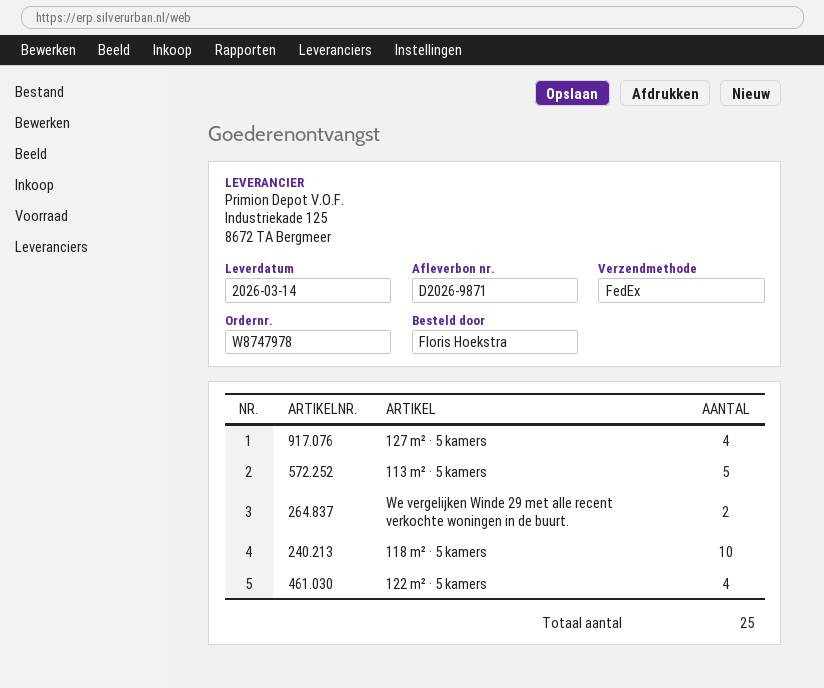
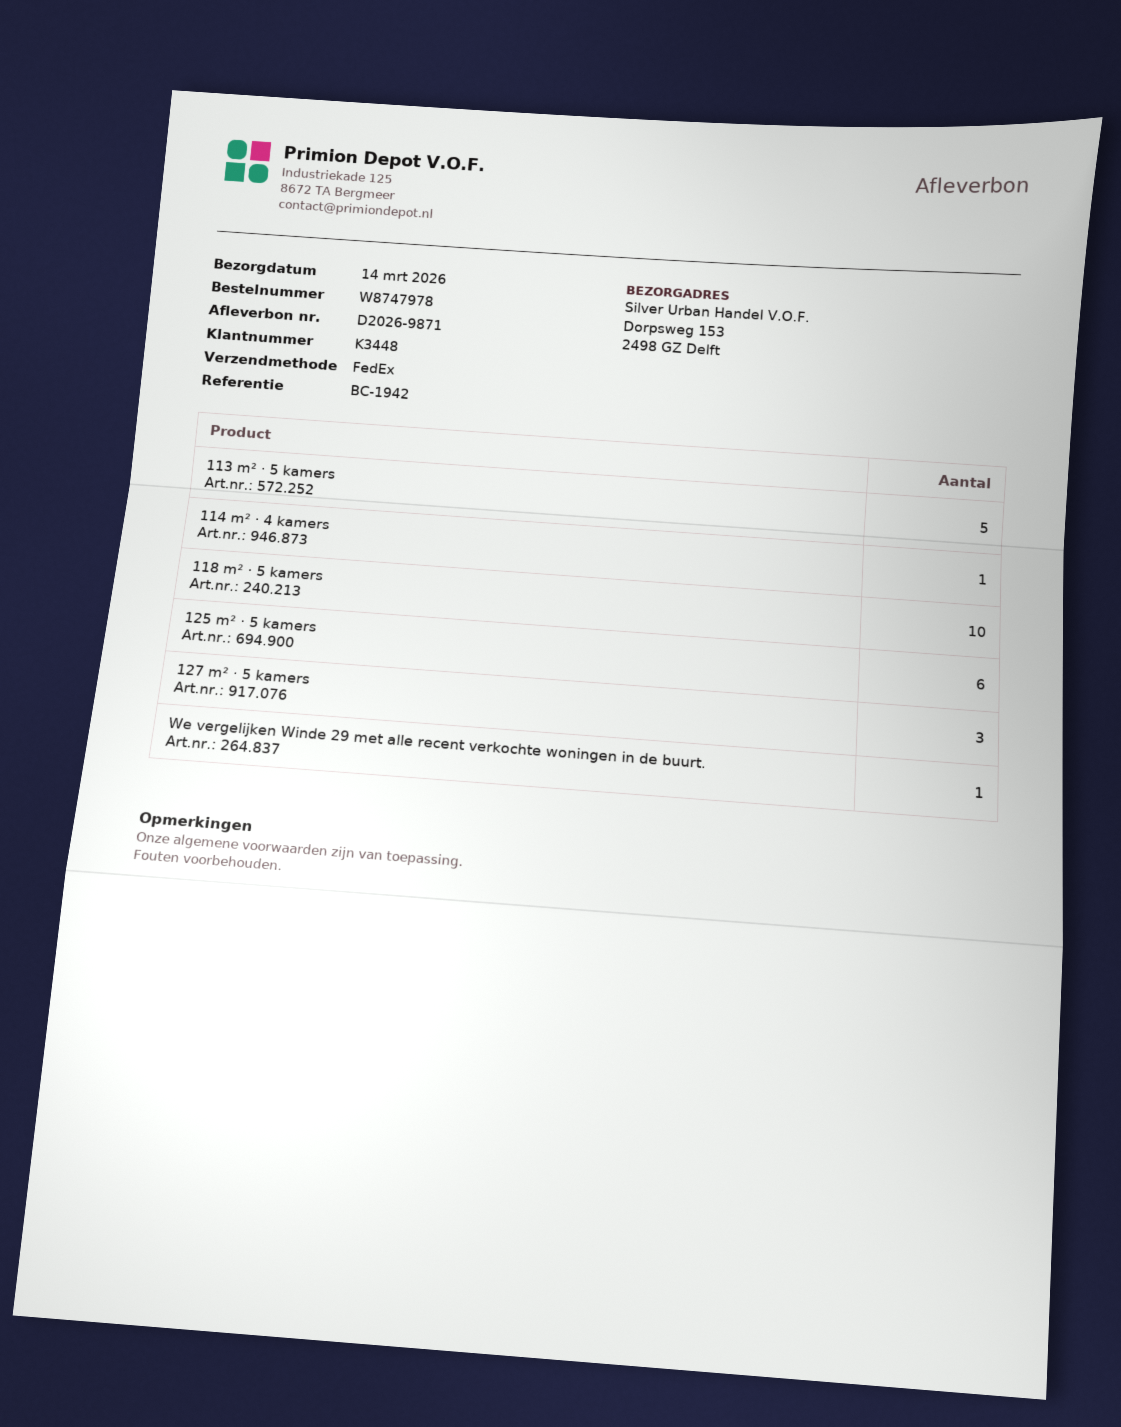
127 m² · 5 kamers: 4 -> 3
We vergelijken Winde 29 met alle recent verkochte woningen in de buurt.: 2 -> 1
122 m² · 5 kamers: 4 -> none
114 m² · 4 kamers: none -> 1
125 m² · 5 kamers: none -> 6

